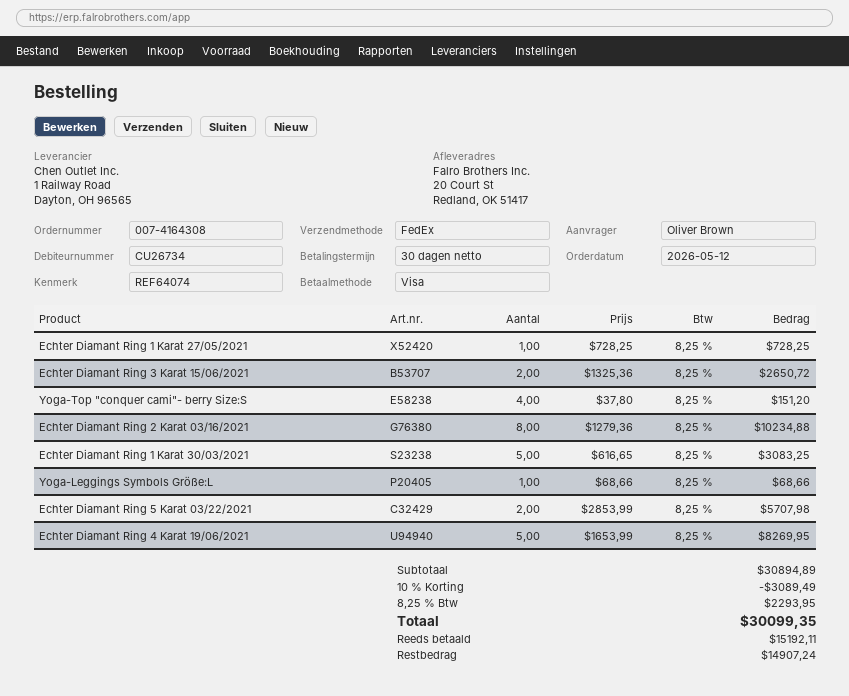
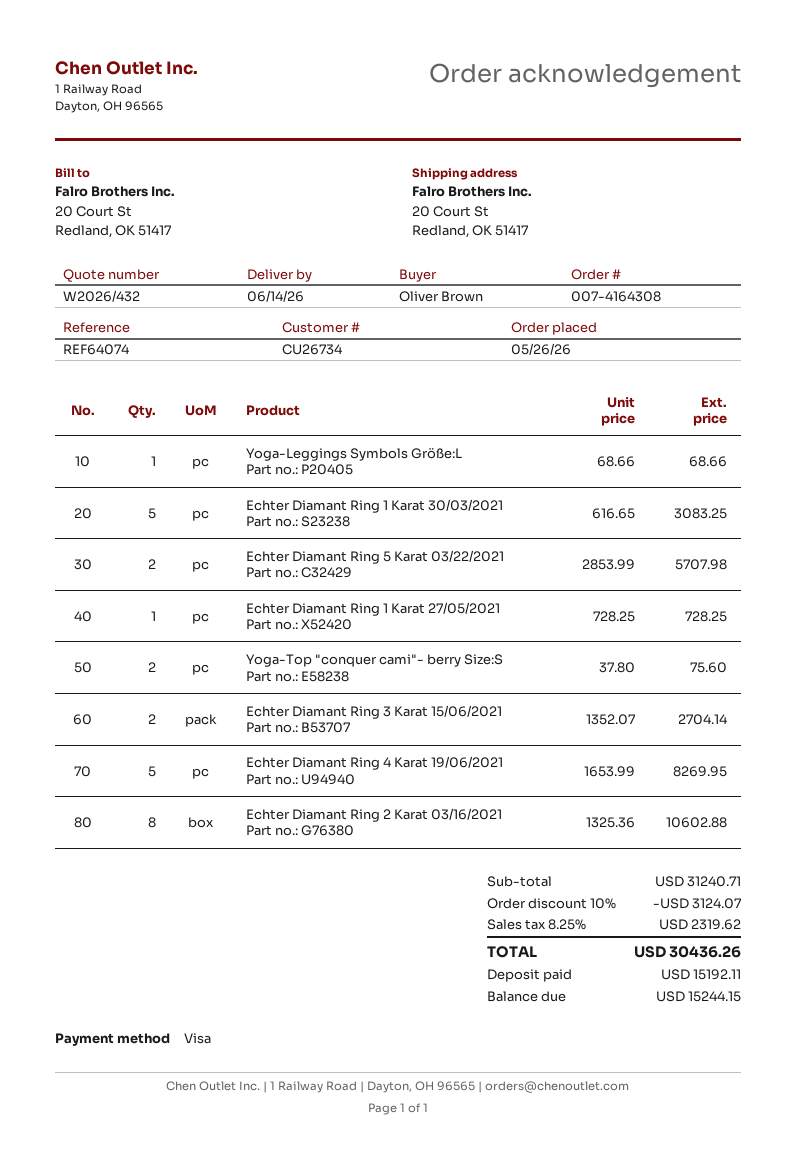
order date: 2026-05-12 -> 2026-05-26
Echter Diamant Ring 3 Karat 15/06/2021: 2 x 1325.36 = 2650.72 -> 2 x 1352.07 = 2704.14
Yoga-Top "conquer cami"- berry Size:S: 4 x 37.80 = 151.20 -> 2 x 37.80 = 75.60
Echter Diamant Ring 2 Karat 03/16/2021: 8 x 1279.36 = 10234.88 -> 8 x 1325.36 = 10602.88
subtotal: 30894.89 -> 31240.71
discount: 10% = 3089.49 -> 10% = 3124.07
tax: 8.25% = 2293.95 -> 8.25% = 2319.62
total: 30099.35 -> 30436.26
balance: 14907.24 -> 15244.15

